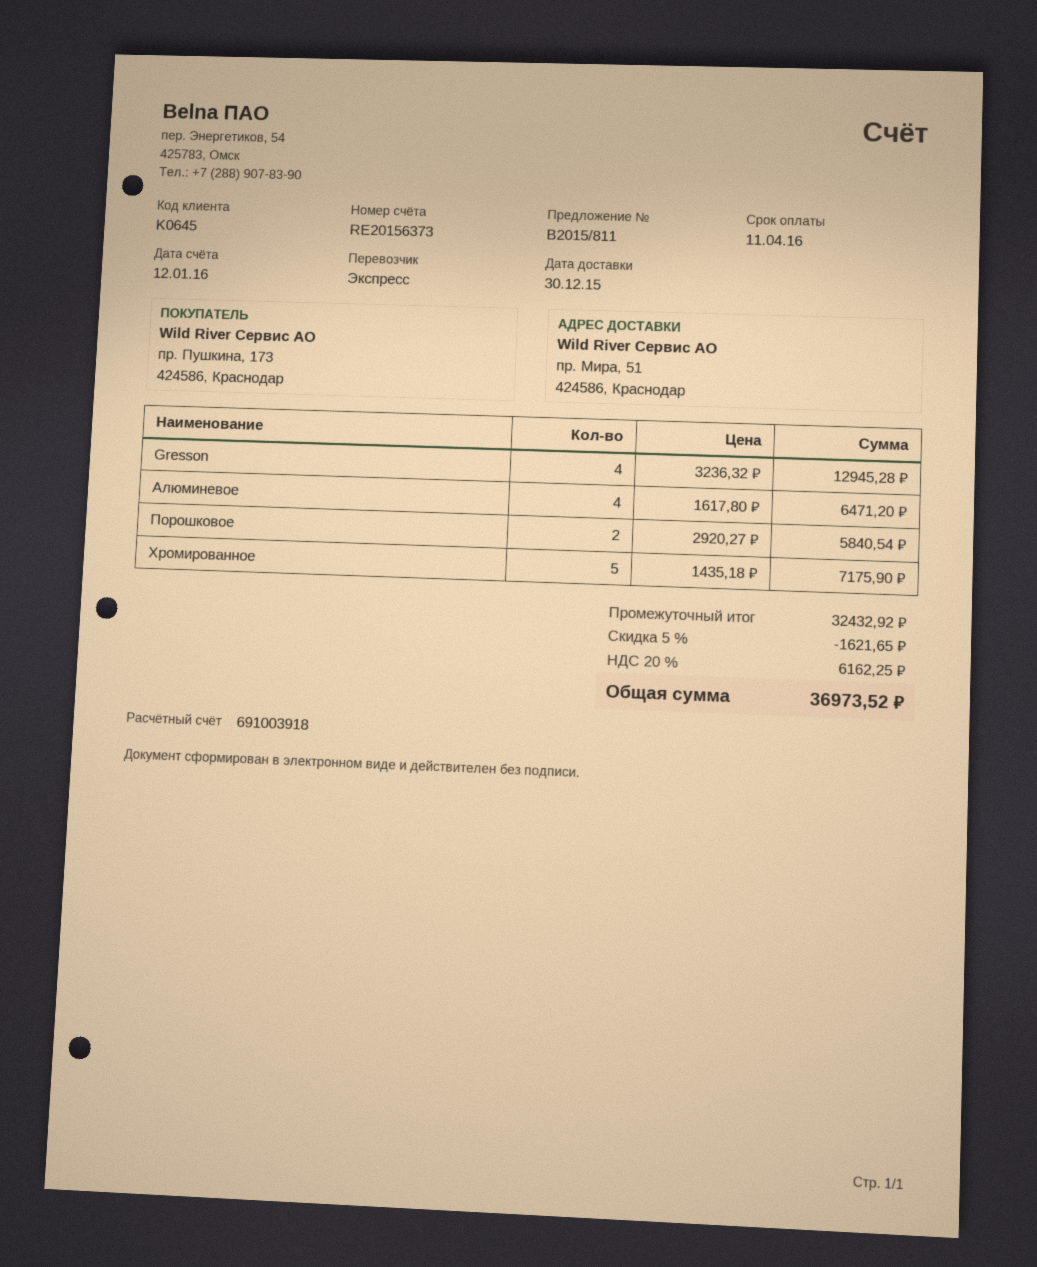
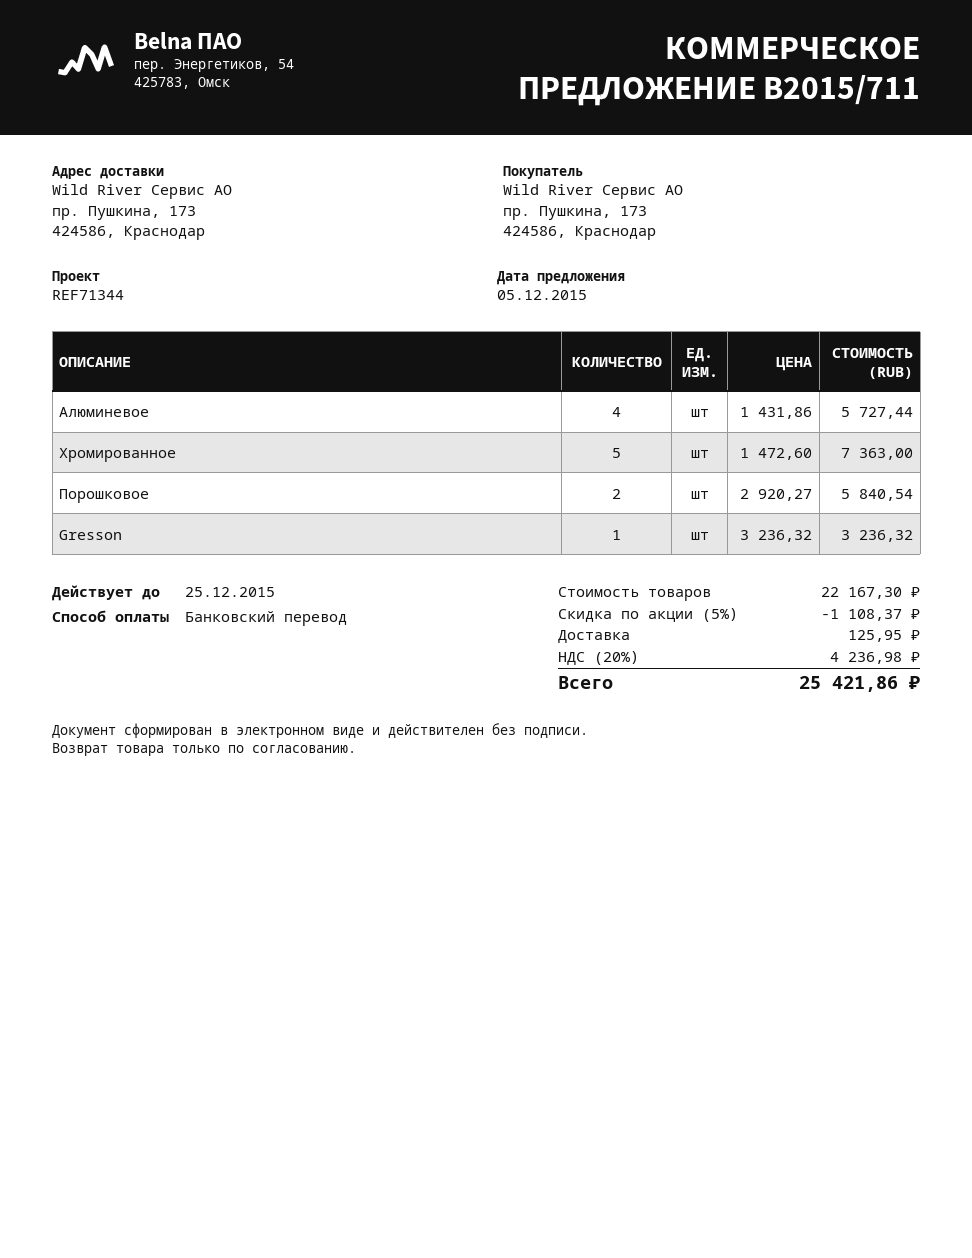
quote number: B2015/811 -> B2015/711
ship to: пр. Мира, 51, 424586, Краснодар -> пр. Пушкина, 173, 424586, Краснодар
Gresson: 4 x 3236.32 = 12945.28 -> 1 x 3236.32 = 3236.32
Алюминевое: 4 x 1617.80 = 6471.20 -> 4 x 1431.86 = 5727.44
Хромированное: 5 x 1435.18 = 7175.90 -> 5 x 1472.60 = 7363.00
subtotal: 32432.92 -> 22167.30
discount: 5% = 1621.65 -> 5% = 1108.37
shipping: none -> 125.95
tax: 20% = 6162.25 -> 20% = 4236.98
total: 36973.52 -> 25421.86

